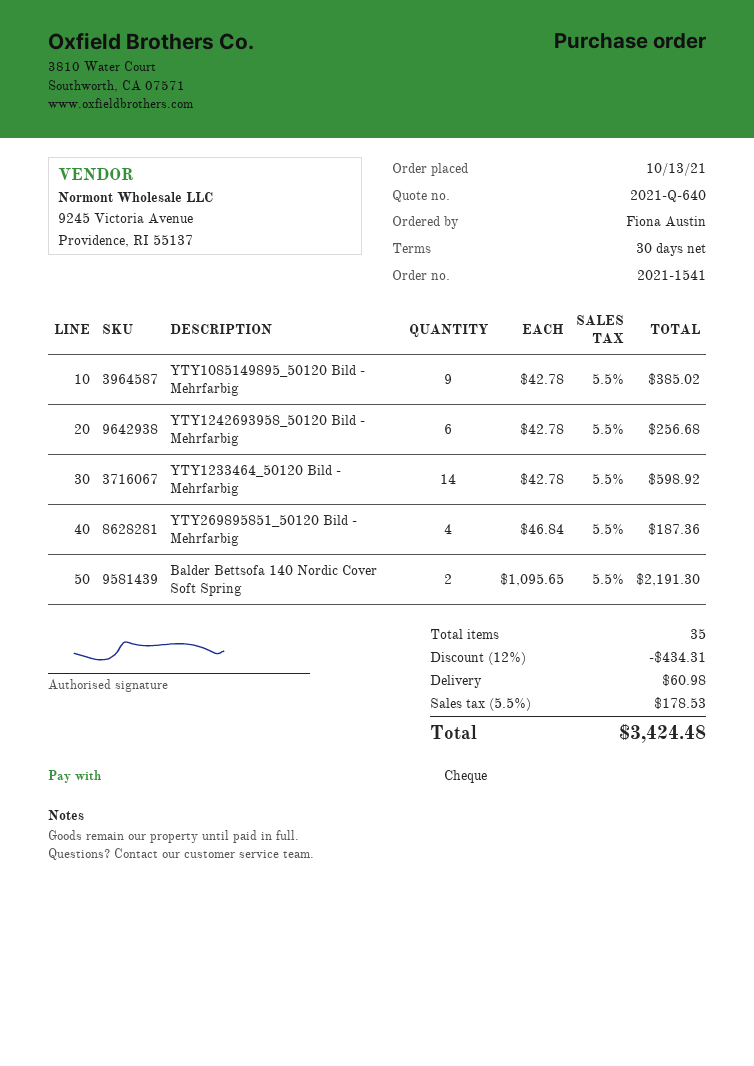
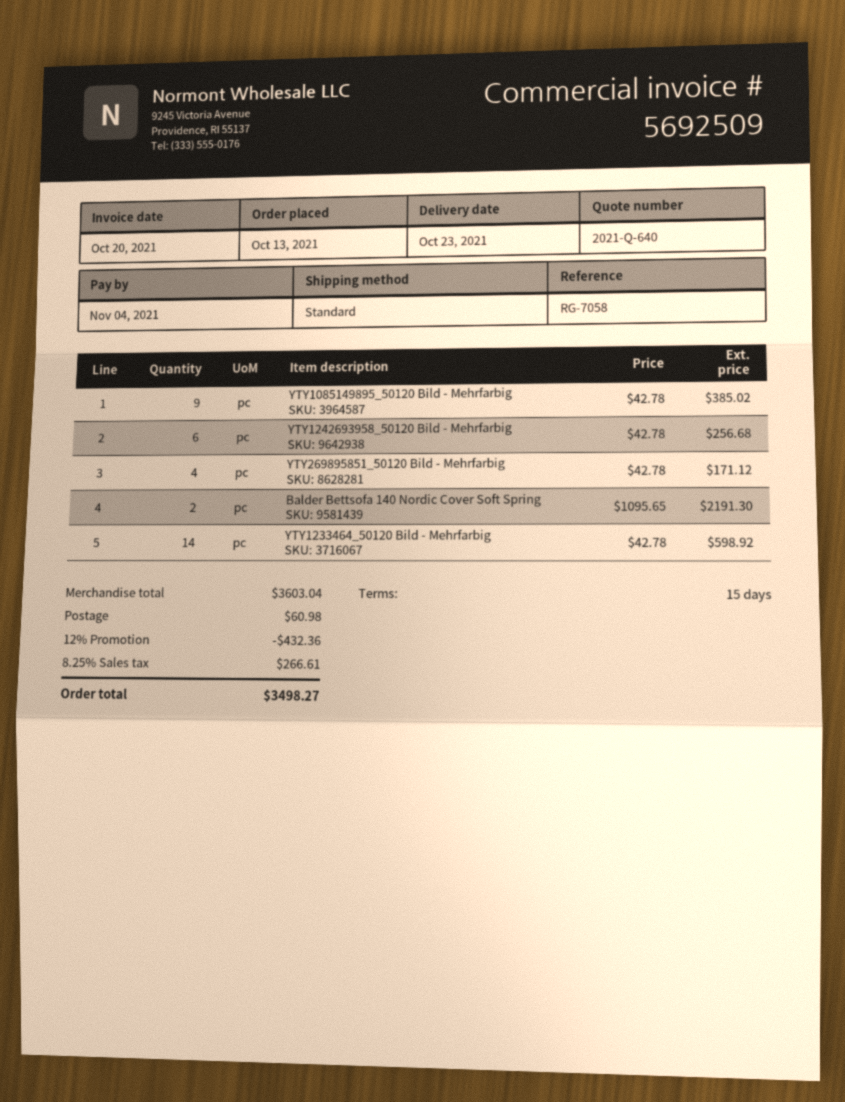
payment terms: 30 days -> 15 days
YTY269895851_50120 Bild - Mehrfarbig: 4 x 46.84 = 187.36 -> 4 x 42.78 = 171.12
discount: 12% = 434.31 -> 12% = 432.36
tax: 5.5% = 178.53 -> 8.25% = 266.61
total: 3424.48 -> 3498.27

